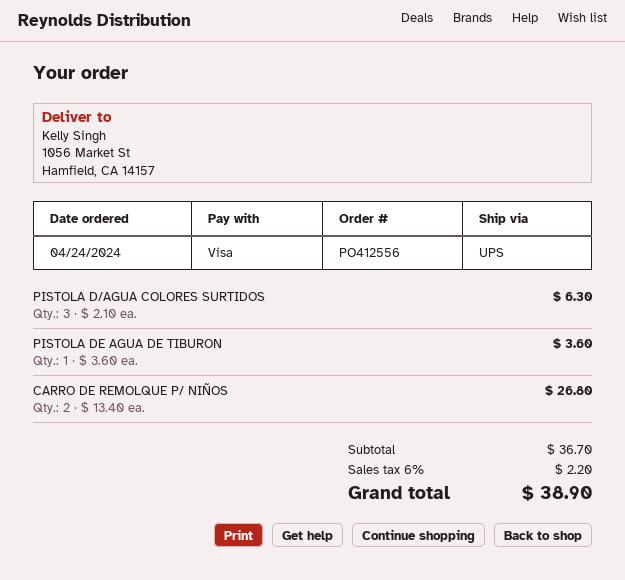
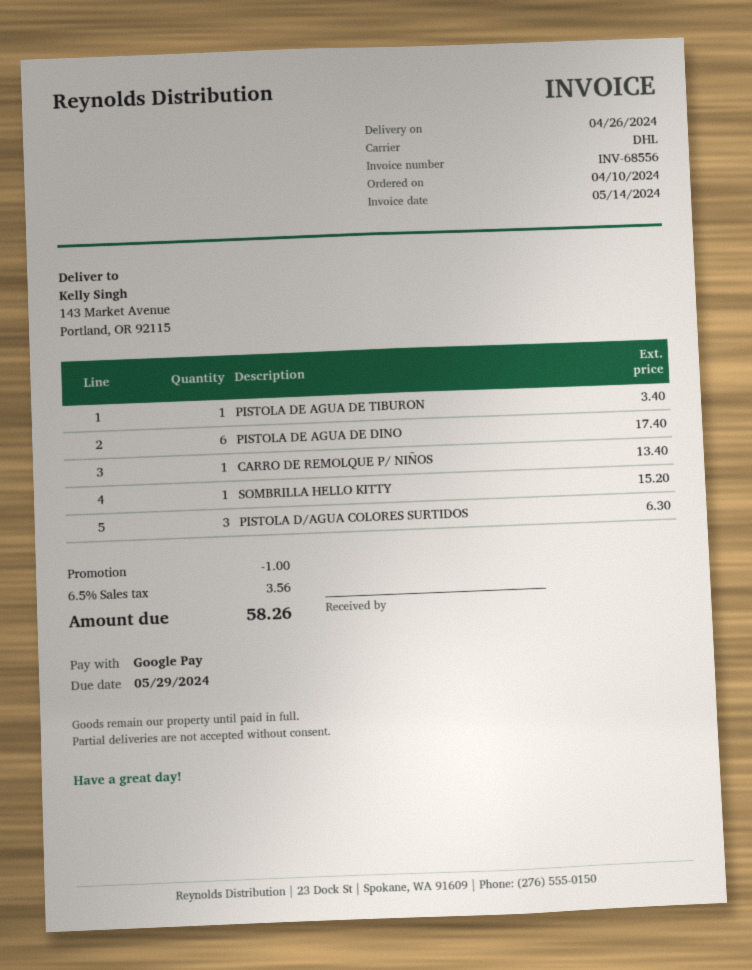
order date: 2024-04-24 -> 2024-04-10
payment method: Visa -> Google Pay
shipping method: UPS -> DHL
ship to: 1056 Market St, Hamfield, CA 14157 -> 143 Market Avenue, Portland, OR 92115
PISTOLA DE AGUA DE TIBURON: 1 for 3.60 -> 1 for 3.40
CARRO DE REMOLQUE P/ NIÑOS: 2 for 26.80 -> 1 for 13.40
PISTOLA DE AGUA DE DINO: none -> 6 for 17.40
SOMBRILLA HELLO KITTY: none -> 1 for 15.20
discount: none -> 1.00
tax: 6% = 2.20 -> 6.5% = 3.56
total: 38.90 -> 58.26

